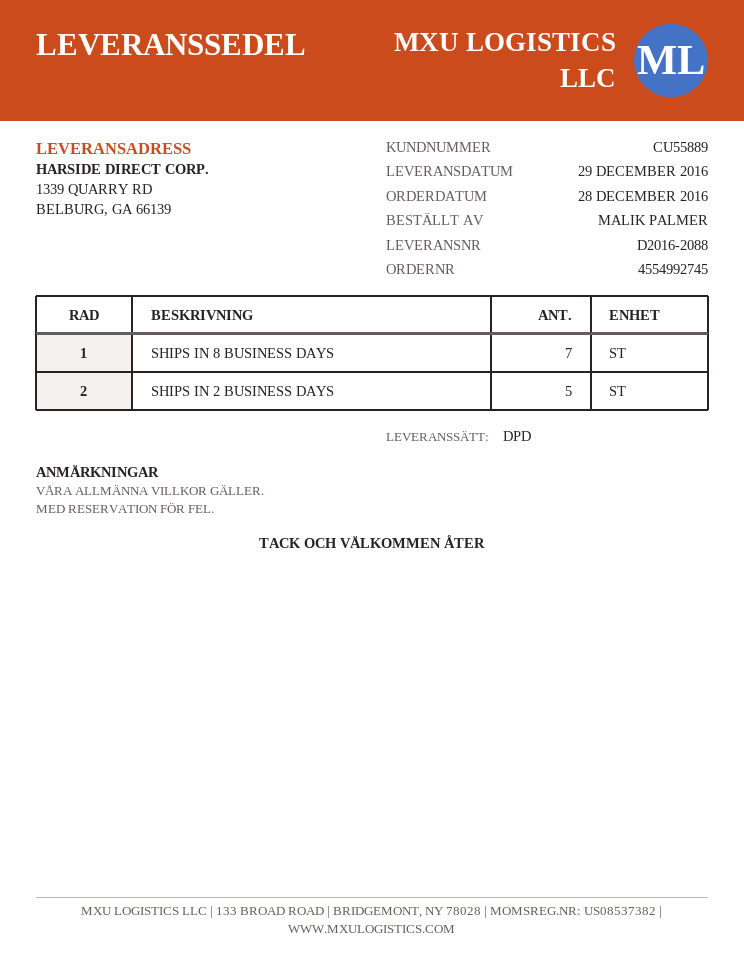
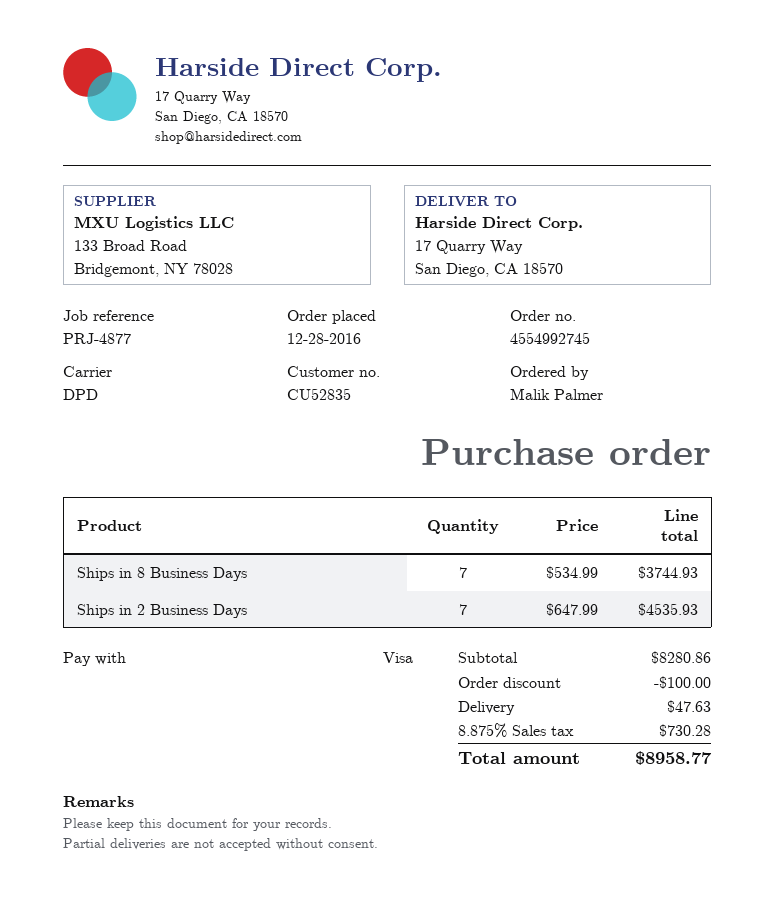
customer number: CU55889 -> CU52835
ship to: 1339 QUARRY RD, BELBURG, GA 66139 -> 17 Quarry Way, San Diego, CA 18570
SHIPS IN 2 BUSINESS DAYS: 5 -> 7

